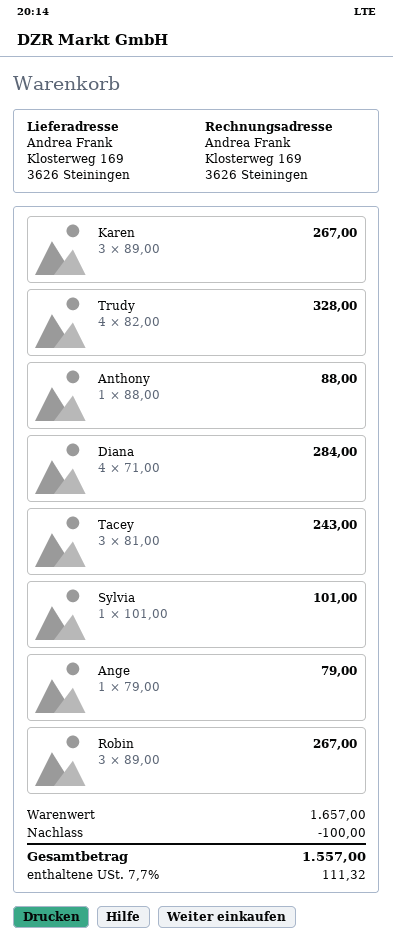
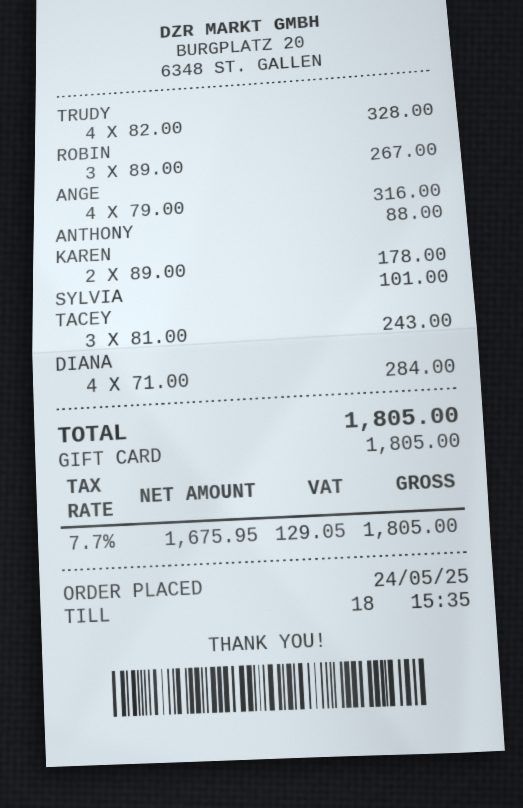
Karen: 3 x 89.00 = 267.00 -> 2 x 89.00 = 178.00
Ange: 1 x 79.00 = 79.00 -> 4 x 79.00 = 316.00
discount: 100.00 -> none
tax: 7.7% = 111.32 -> 7.7% = 129.05
total: 1557.00 -> 1805.00

